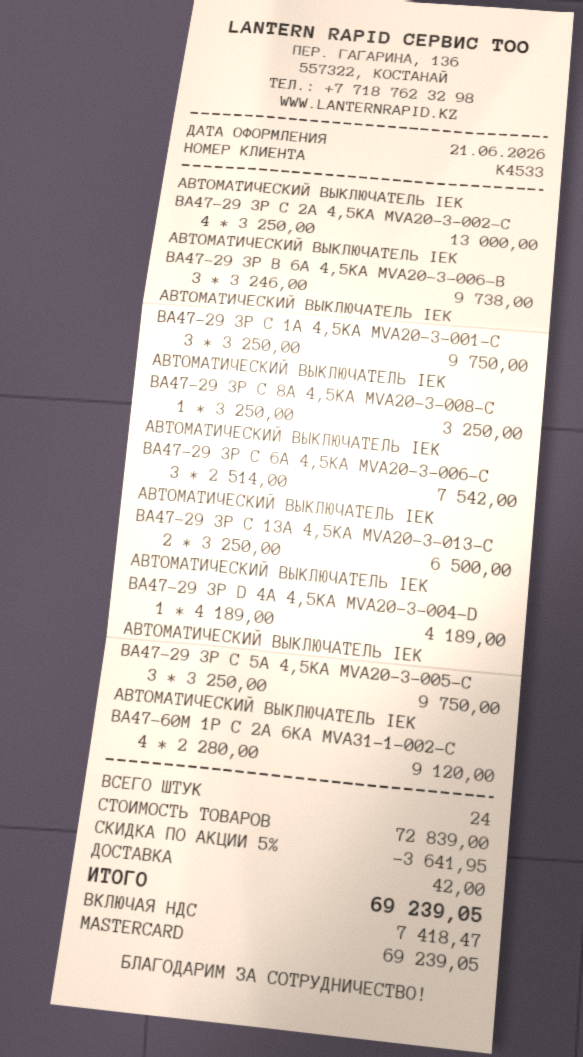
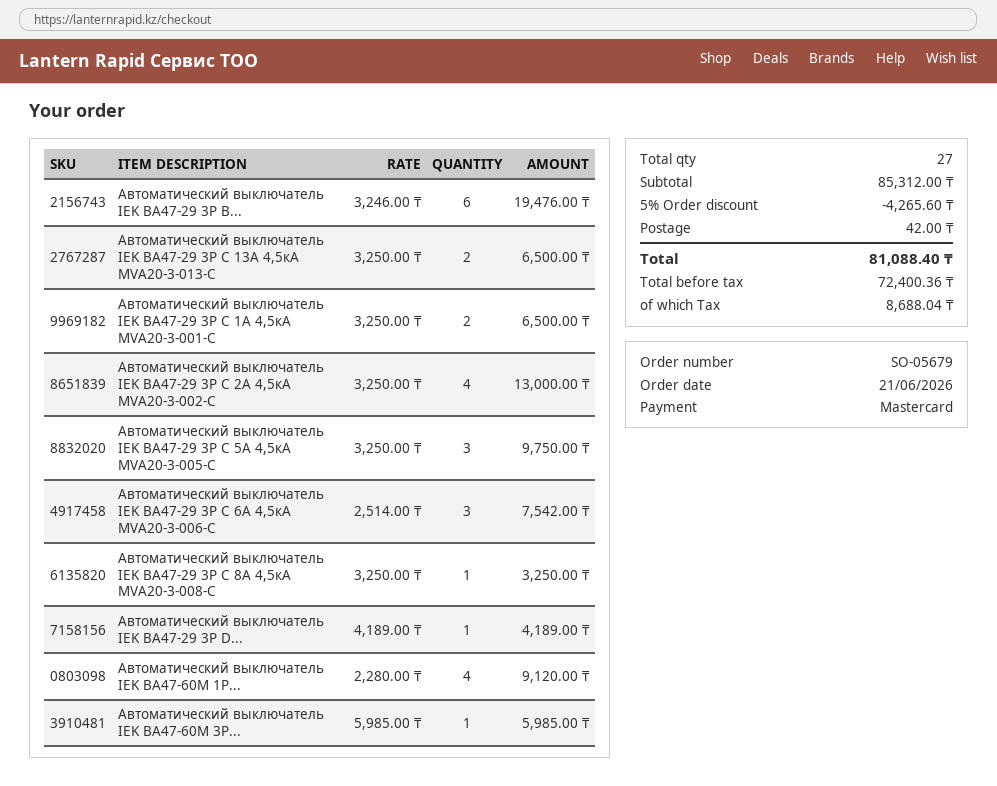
АВТОМАТИЧЕСКИЙ ВЫКЛЮЧАТЕЛЬ IEK ВА47-29 3P B 6А 4,5КА MVA20-3-006-B: 3 x 3246.00 = 9738.00 -> 6 x 3246.00 = 19476.00
АВТОМАТИЧЕСКИЙ ВЫКЛЮЧАТЕЛЬ IEK ВА47-29 3P C 1А 4,5КА MVA20-3-001-C: 3 x 3250.00 = 9750.00 -> 2 x 3250.00 = 6500.00
Автоматический выключатель IEK ВА47-60M 3P...: none -> 1 x 5985.00 = 5985.00
total quantity: 24 -> 27
subtotal: 72839.00 -> 85312.00
discount: 5% = 3641.95 -> 5% = 4265.60
tax: 7418.47 -> 8688.04
total: 69239.05 -> 81088.40

